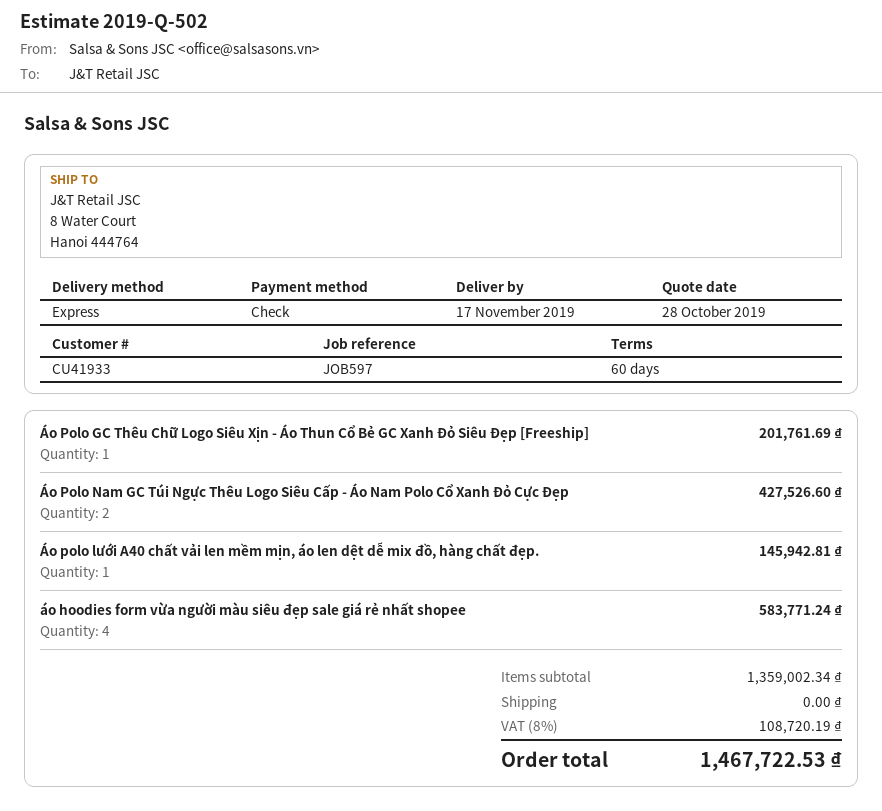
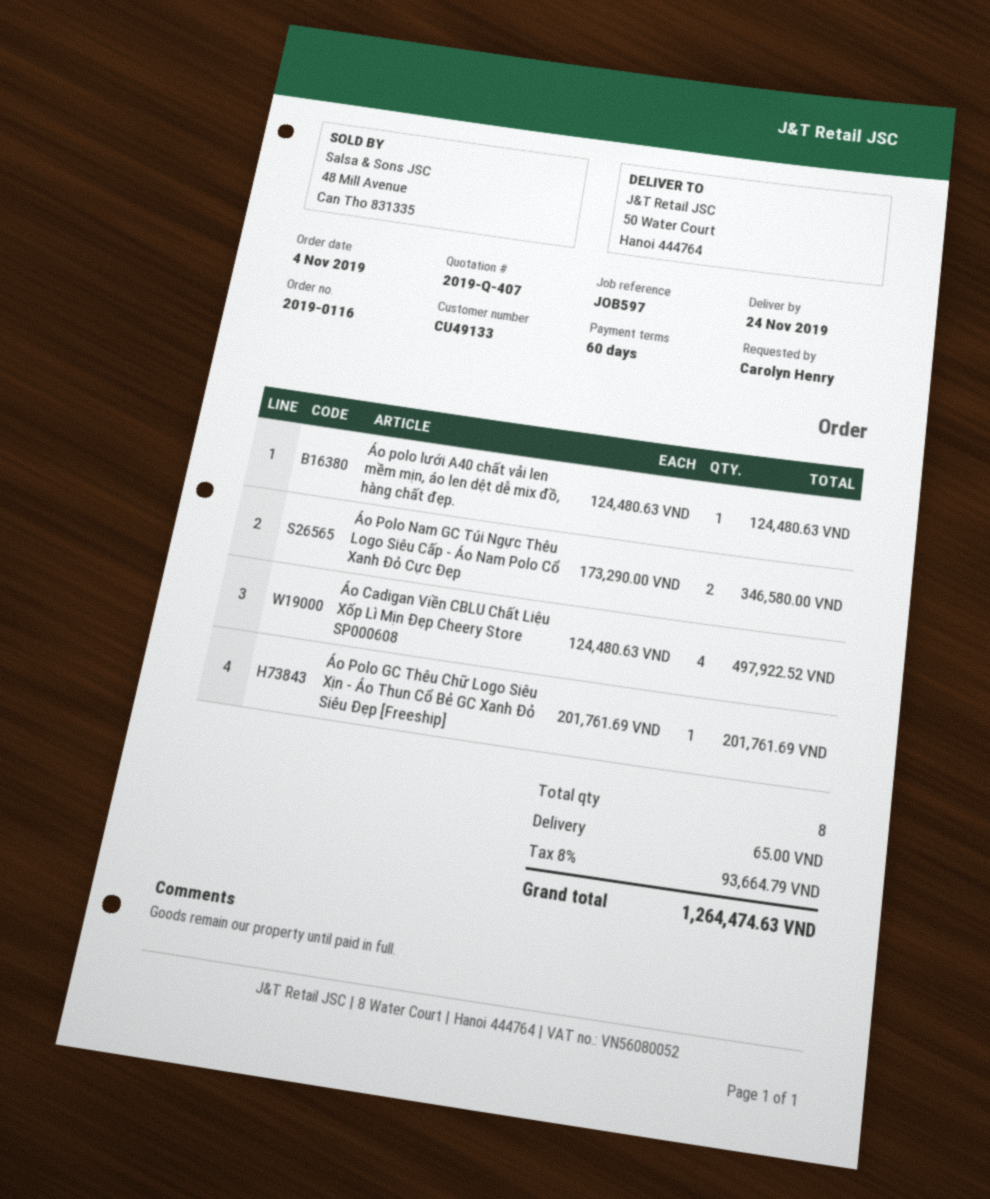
quote number: 2019-Q-502 -> 2019-Q-407
delivery date: 2019-11-17 -> 2019-11-24
customer number: CU41933 -> CU49133
ship to: 8 Water Court, Hanoi 444764 -> 50 Water Court, Hanoi 444764
Áo Polo Nam GC Túi Ngực Thêu Logo Siêu Cấp - Áo Nam Polo Cổ Xanh Đỏ Cực Đẹp: 2 for 427526.60 -> 2 for 346580.00
Áo polo lưới A40 chất vải len mềm mịn, áo len dệt dễ mix đồ, hàng chất đẹp.: 1 for 145942.81 -> 1 for 124480.63
áo hoodies form vừa người màu siêu đẹp sale giá rẻ nhất shopee: 4 for 583771.24 -> none
Áo Cadigan Viền CBLU Chất Liệu Xốp Lì Mịn Đẹp Cheery Store SP000608: none -> 4 for 497922.52
shipping: 0.00 -> 65.00
tax: 8% = 108720.19 -> 8% = 93664.79
total: 1467722.53 -> 1264474.63

